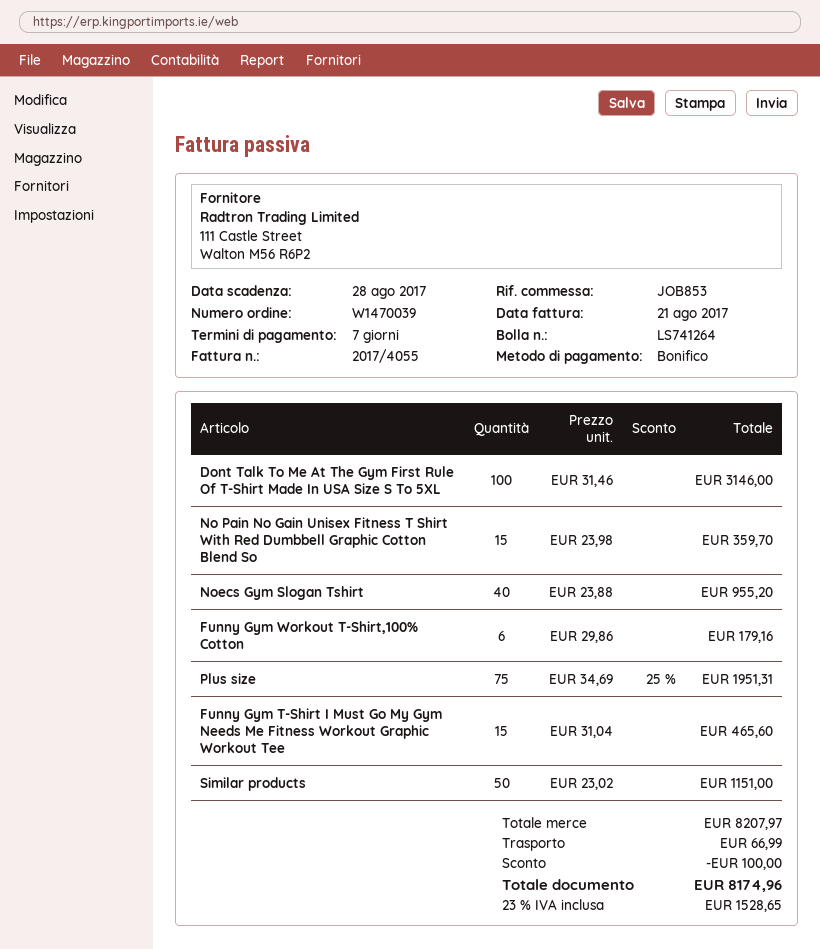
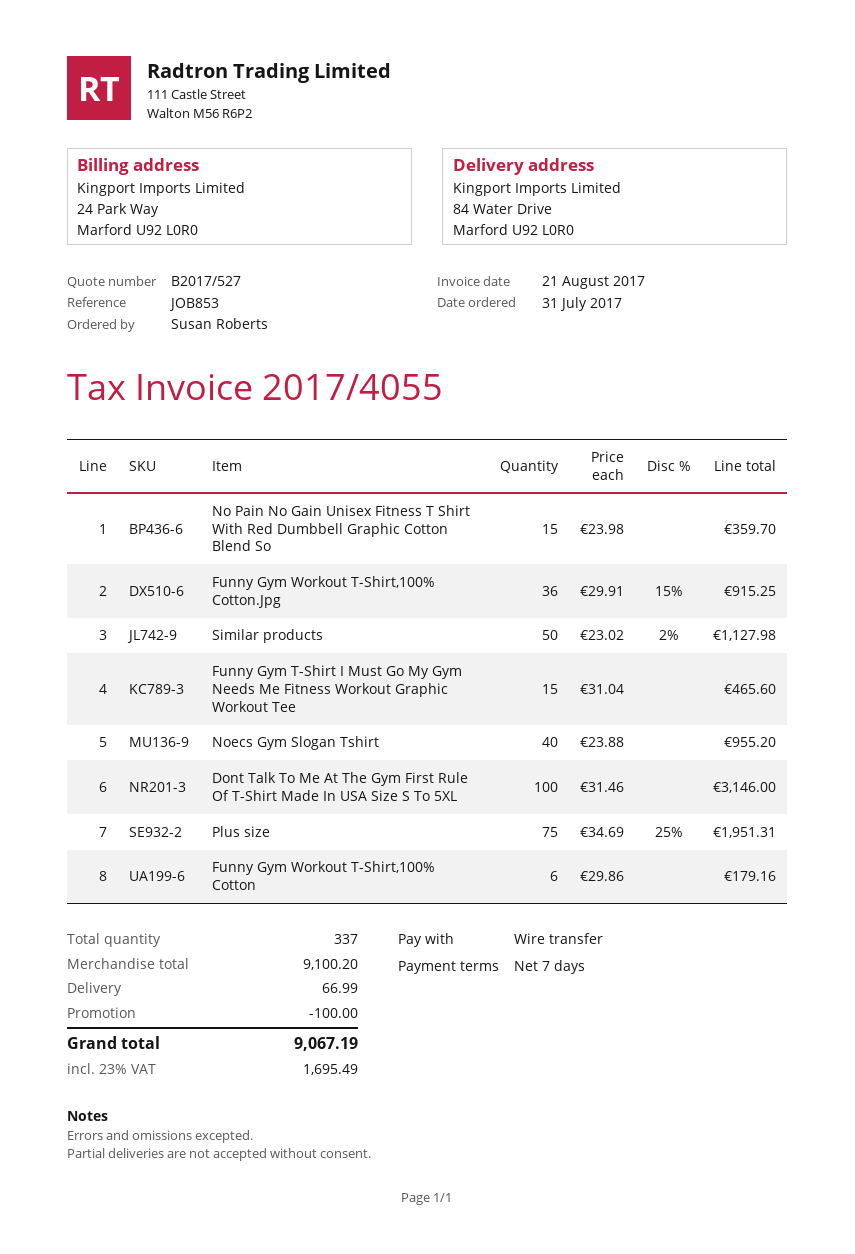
Similar products: 50 x 23.02 = 1151.00 -> 50 x 23.02 - 2% = 1127.98
Funny Gym Workout T-Shirt,100% Cotton.Jpg: none -> 36 x 29.91 - 15% = 915.25
subtotal: 8207.97 -> 9100.20
tax: 23% = 1528.65 -> 23% = 1695.49
total: 8174.96 -> 9067.19

